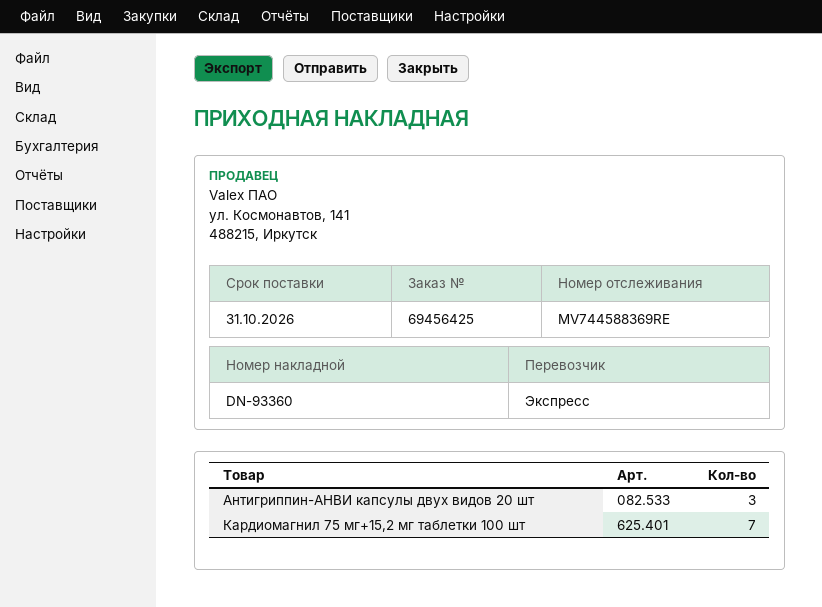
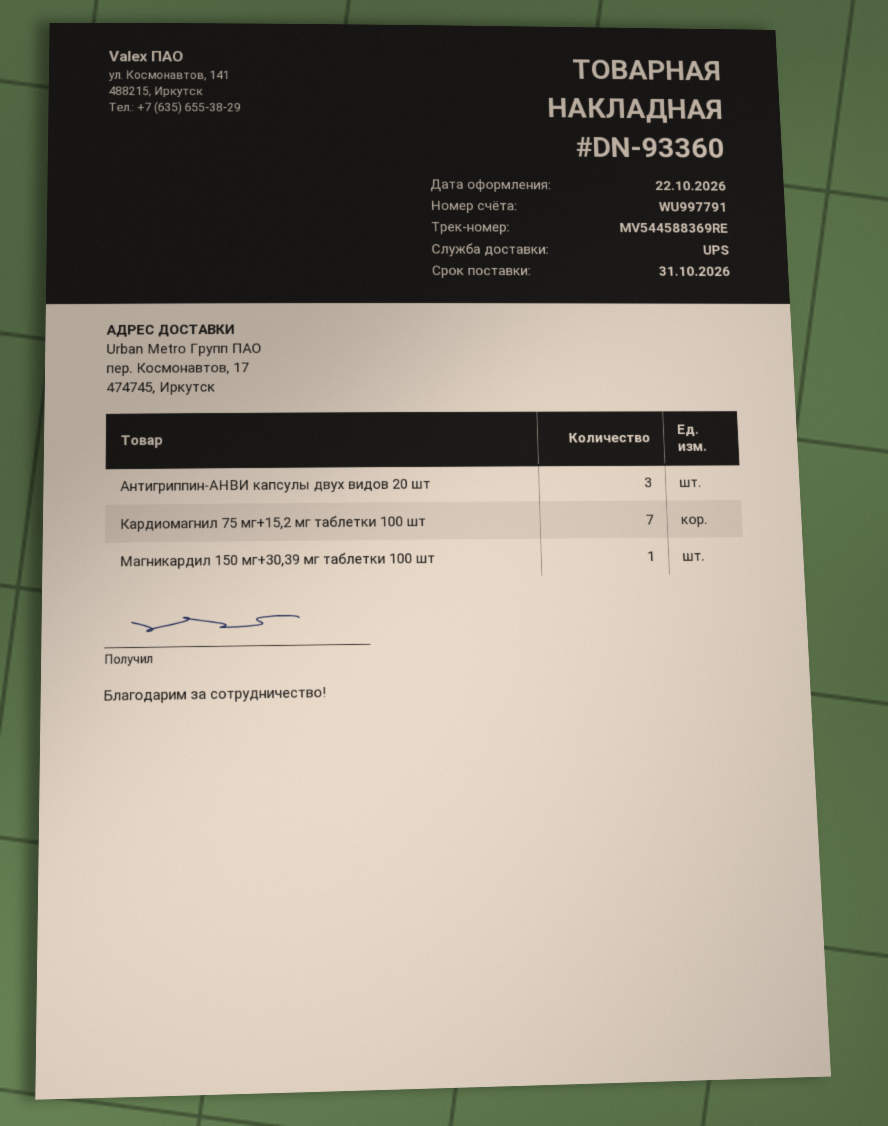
shipping method: express -> UPS
tracking number: MV744588369RE -> MV544588369RE
Магникардил 150 мг+30,39 мг таблетки 100 шт: none -> 1

